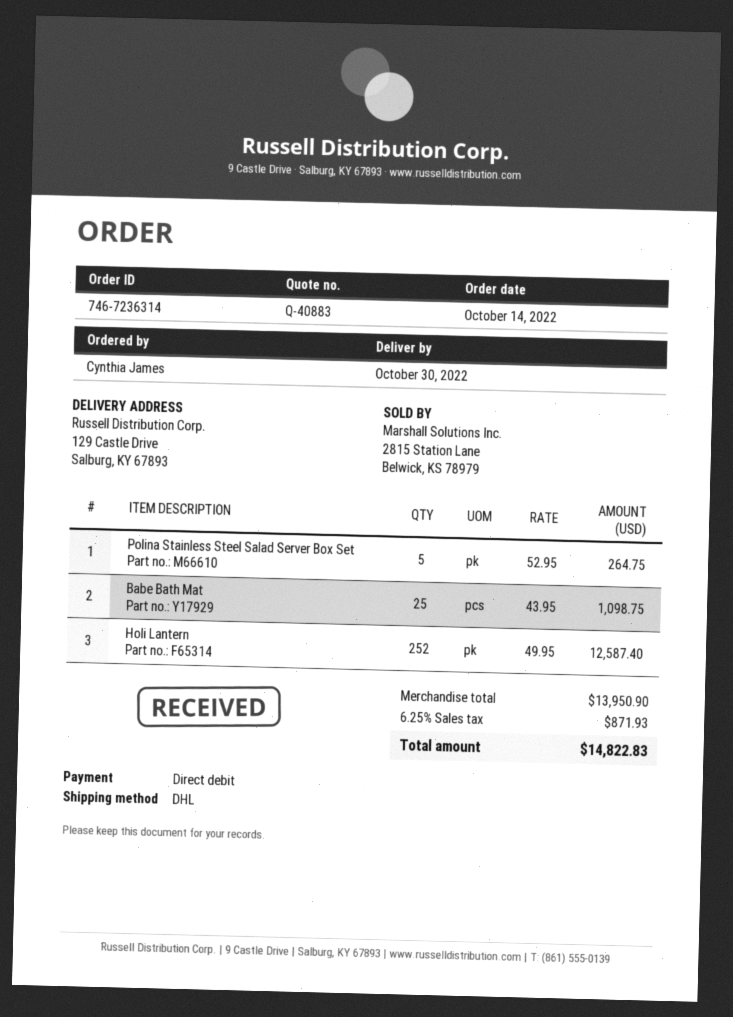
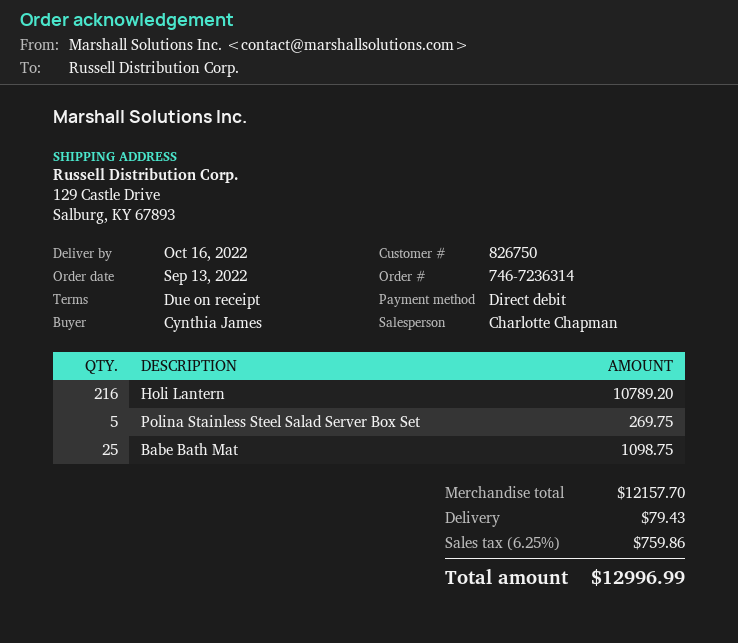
order date: 2022-10-14 -> 2022-09-13
delivery date: 2022-10-30 -> 2022-10-16
Polina Stainless Steel Salad Server Box Set: 5 for 264.75 -> 5 for 269.75
Holi Lantern: 252 for 12587.40 -> 216 for 10789.20
subtotal: 13950.90 -> 12157.70
shipping: none -> 79.43
tax: 6.25% = 871.93 -> 6.25% = 759.86
total: 14822.83 -> 12996.99

